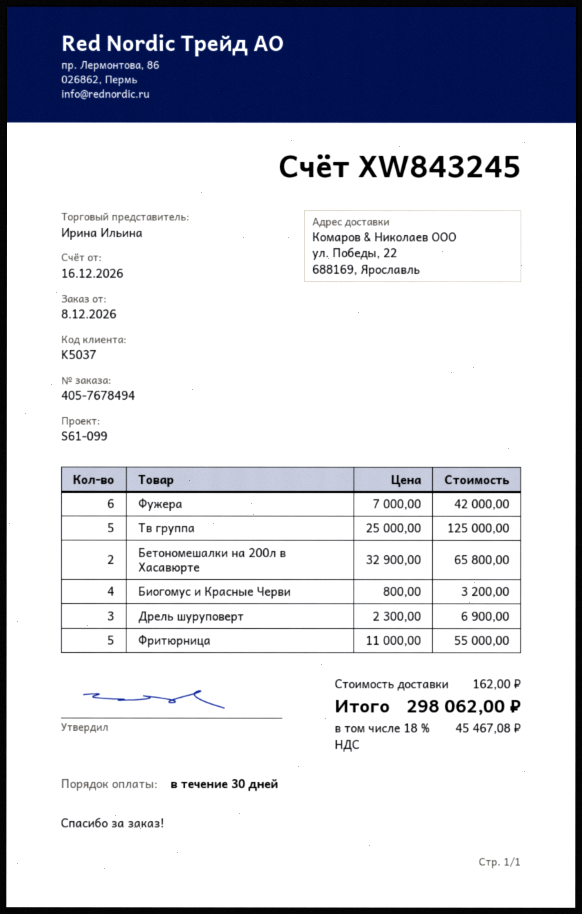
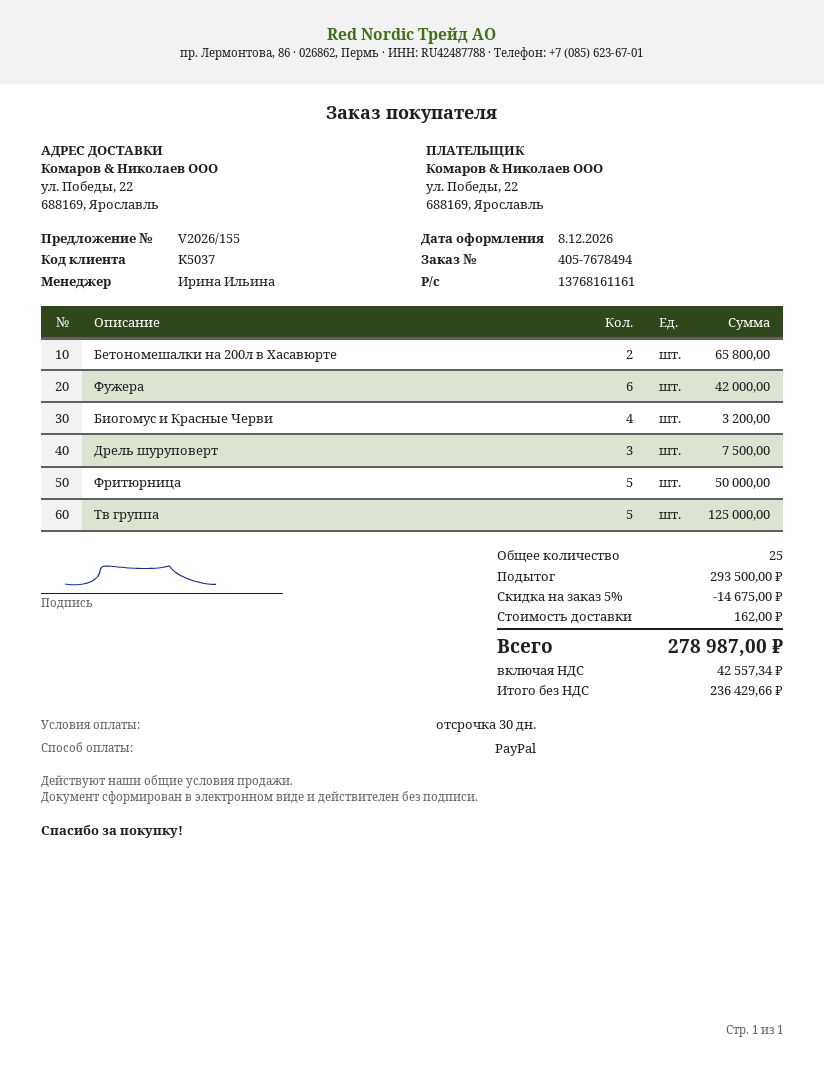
Дрель шуруповерт: 3 for 6900.00 -> 3 for 7500.00
Фритюрница: 5 for 55000.00 -> 5 for 50000.00
discount: none -> 5% = 14675.00
tax: 45467.08 -> 42557.34
total: 298062.00 -> 278987.00

